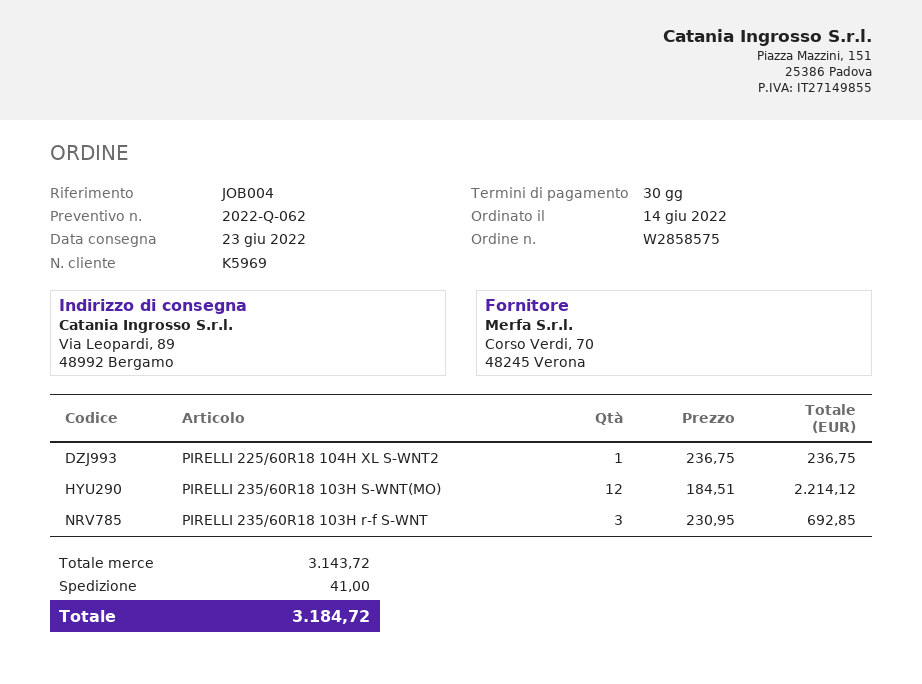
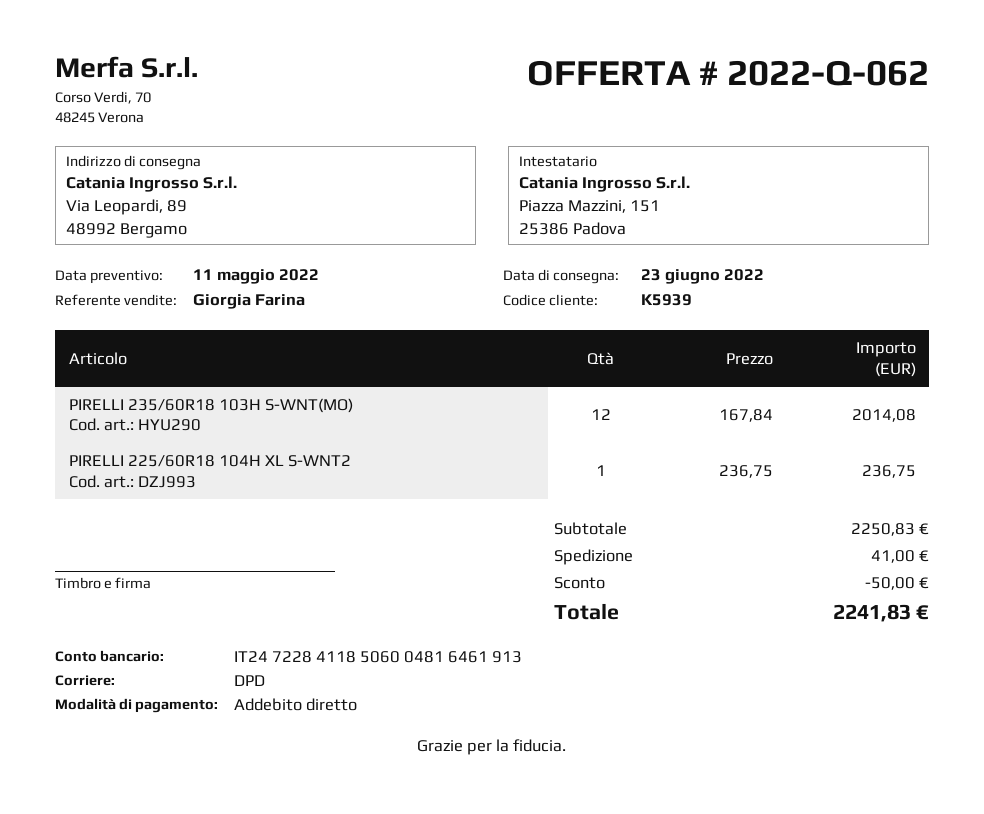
customer number: K5969 -> K5939
PIRELLI 235/60R18 103H S-WNT(MO): 12 x 184.51 = 2214.12 -> 12 x 167.84 = 2014.08
PIRELLI 235/60R18 103H r-f S-WNT: 3 x 230.95 = 692.85 -> none
subtotal: 3143.72 -> 2250.83
discount: none -> 50.00
total: 3184.72 -> 2241.83

